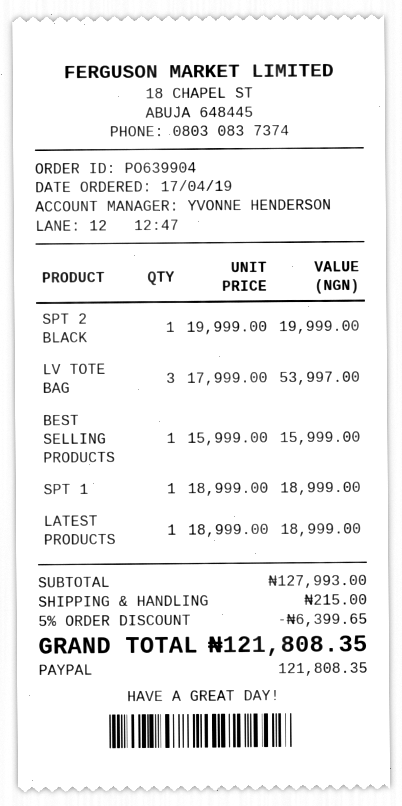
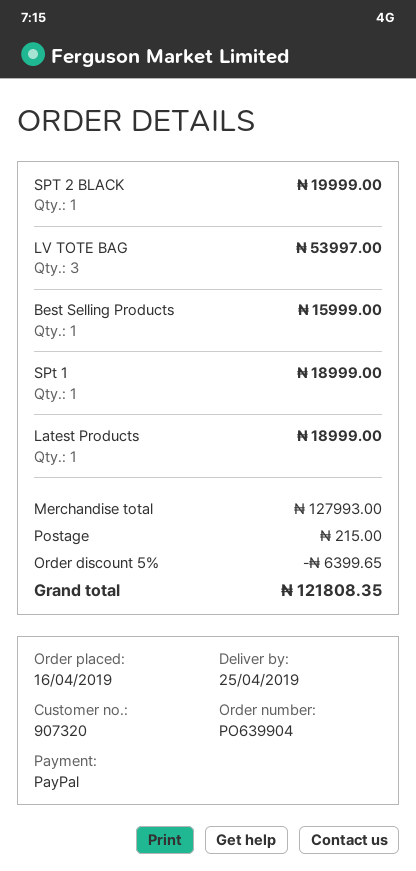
order date: 2019-04-17 -> 2019-04-16

